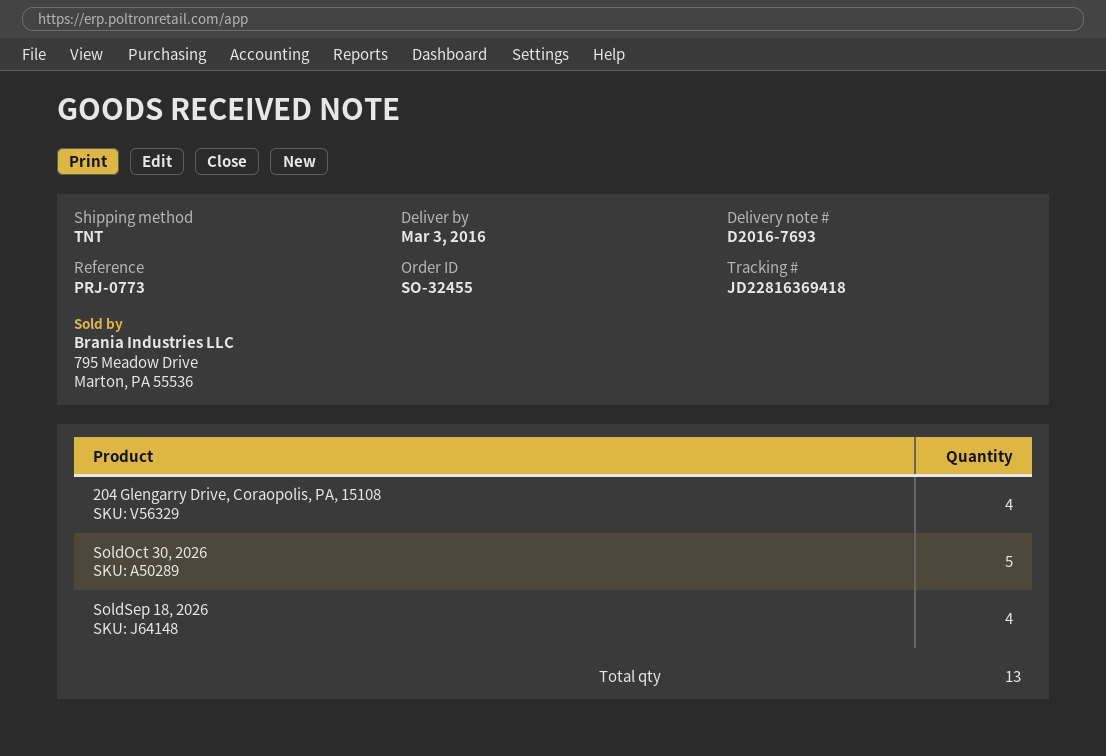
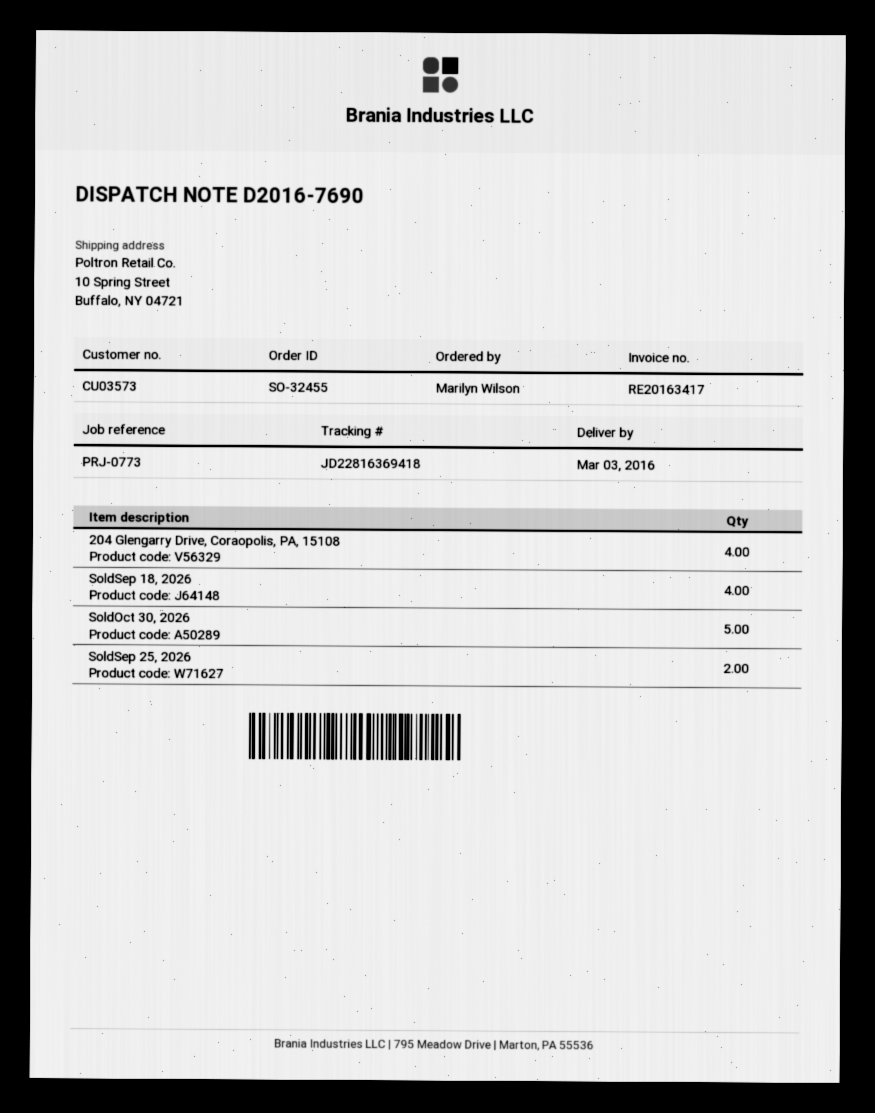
delivery note number: D2016-7693 -> D2016-7690
SoldSep 25, 2026: none -> 2

